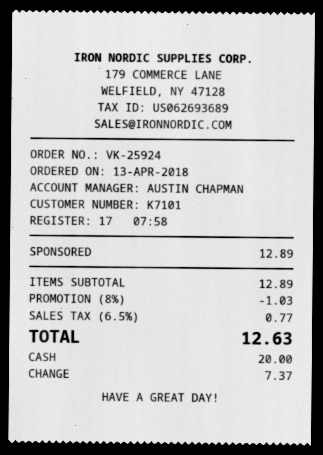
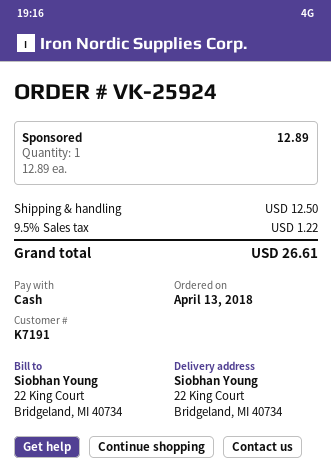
customer number: K7101 -> K7191
discount: 8% = 1.03 -> none
shipping: none -> 12.50
tax: 6.5% = 0.77 -> 9.5% = 1.22
total: 12.63 -> 26.61

